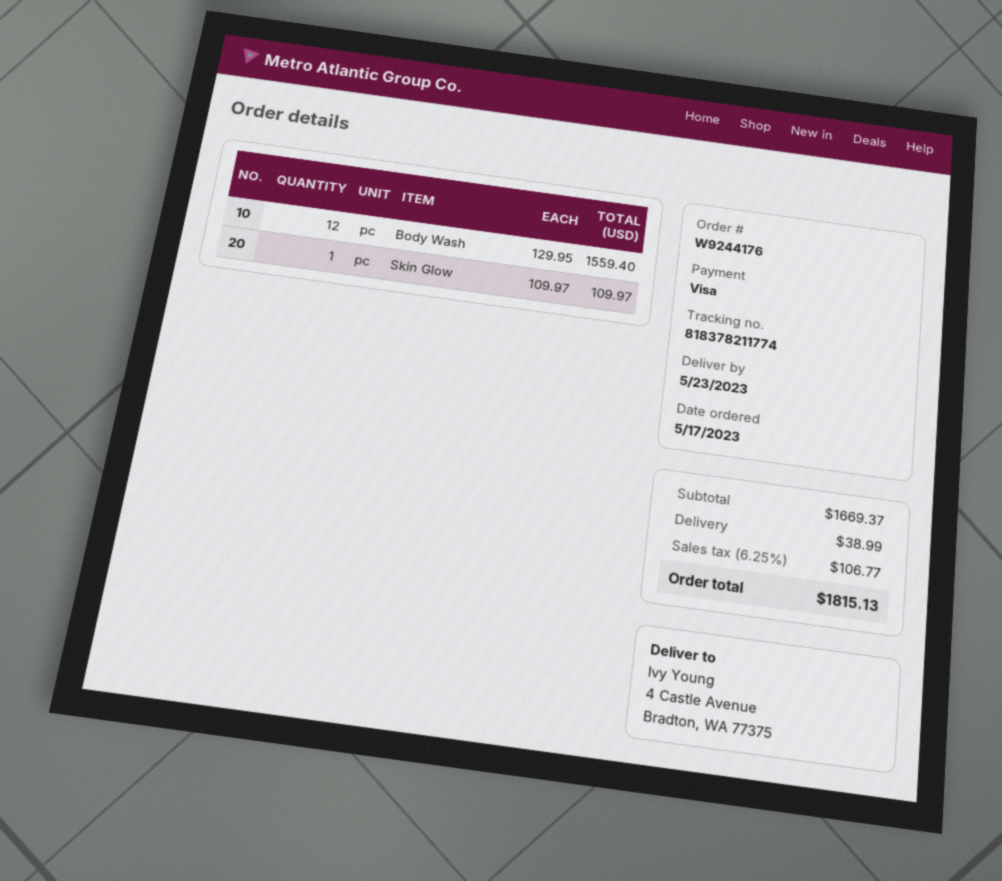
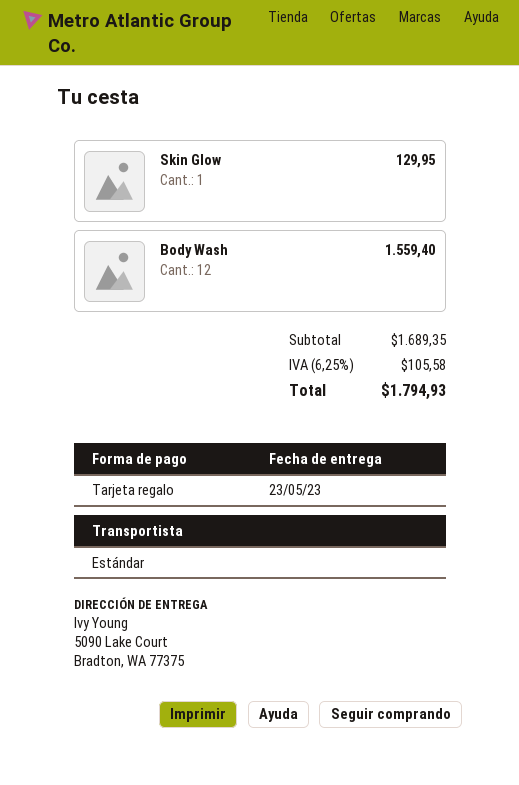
payment method: Visa -> gift card
ship to: 4 Castle Avenue, Bradton, WA 77375 -> 5090 Lake Court, Bradton, WA 77375
Skin Glow: 1 for 109.97 -> 1 for 129.95
subtotal: 1669.37 -> 1689.35
shipping: 38.99 -> none
tax: 6.25% = 106.77 -> 6.25% = 105.58
total: 1815.13 -> 1794.93

